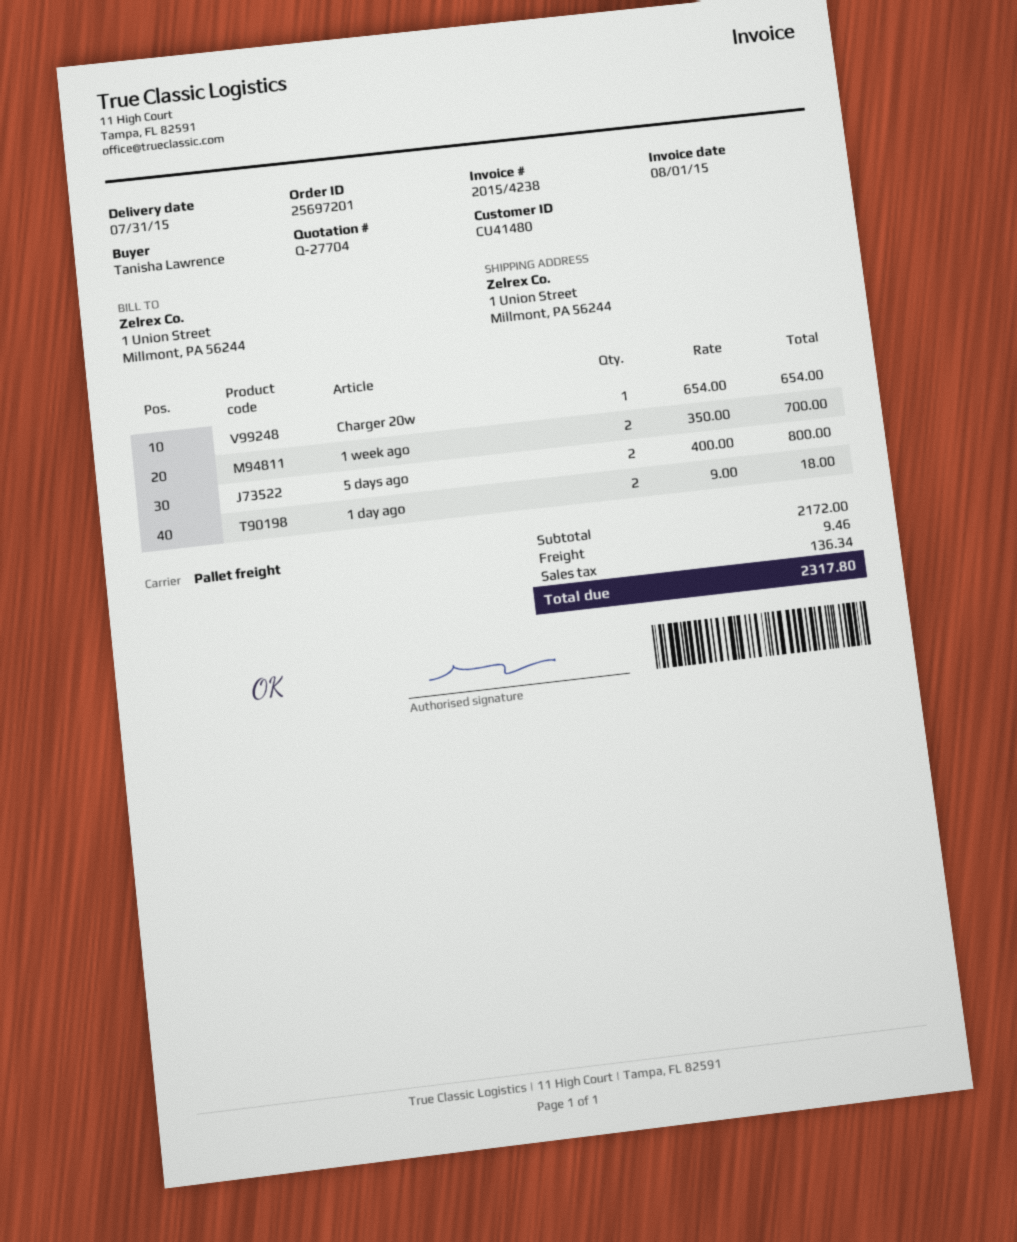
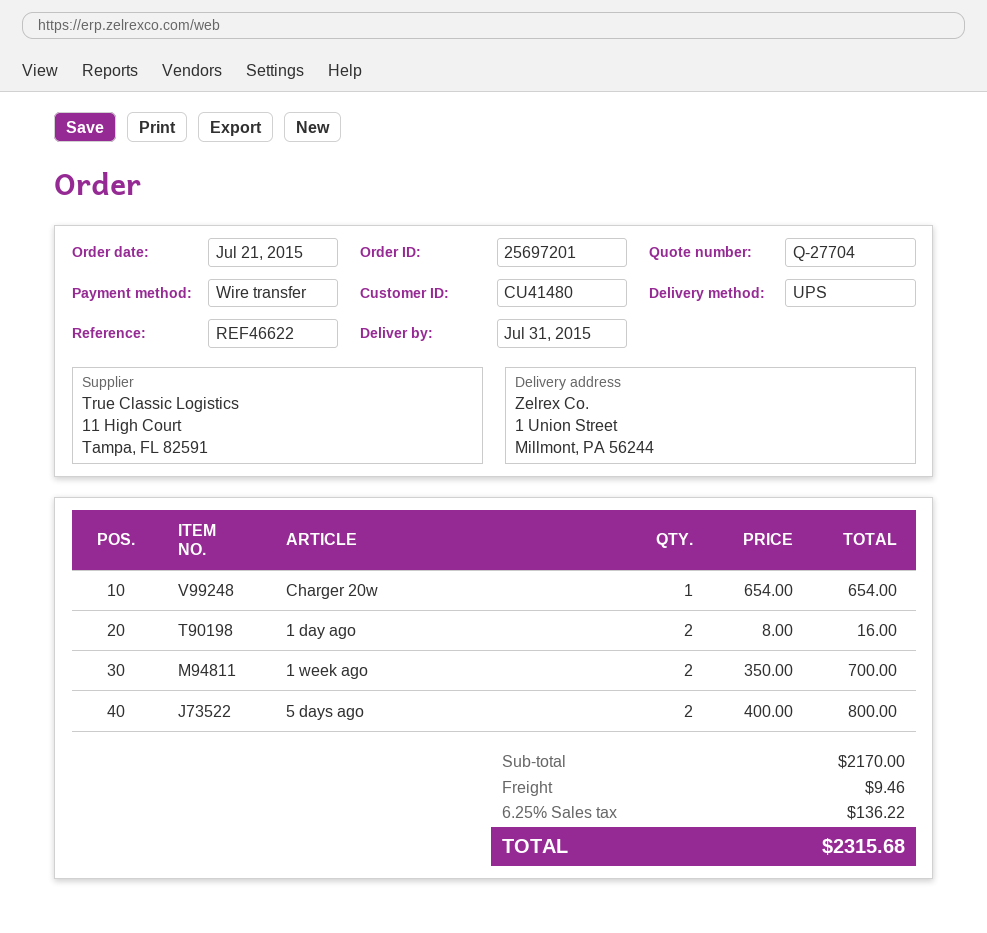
shipping method: pallet freight -> UPS
1 day ago: 2 x 9.00 = 18.00 -> 2 x 8.00 = 16.00
subtotal: 2172.00 -> 2170.00
tax: 136.34 -> 136.22
total: 2317.80 -> 2315.68

